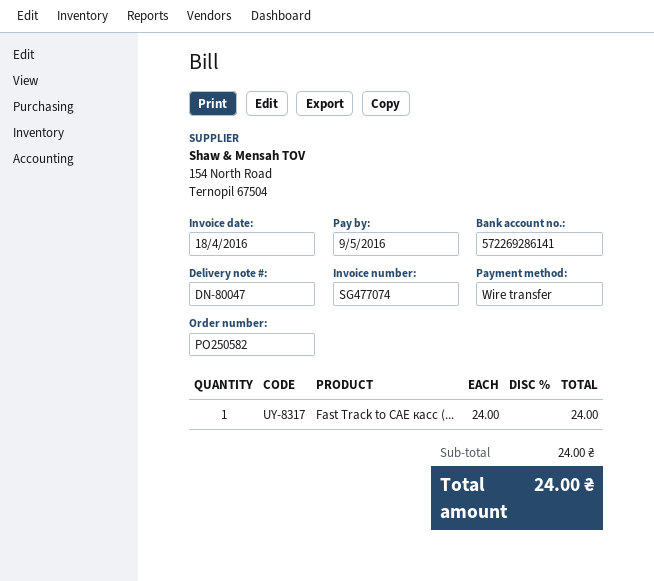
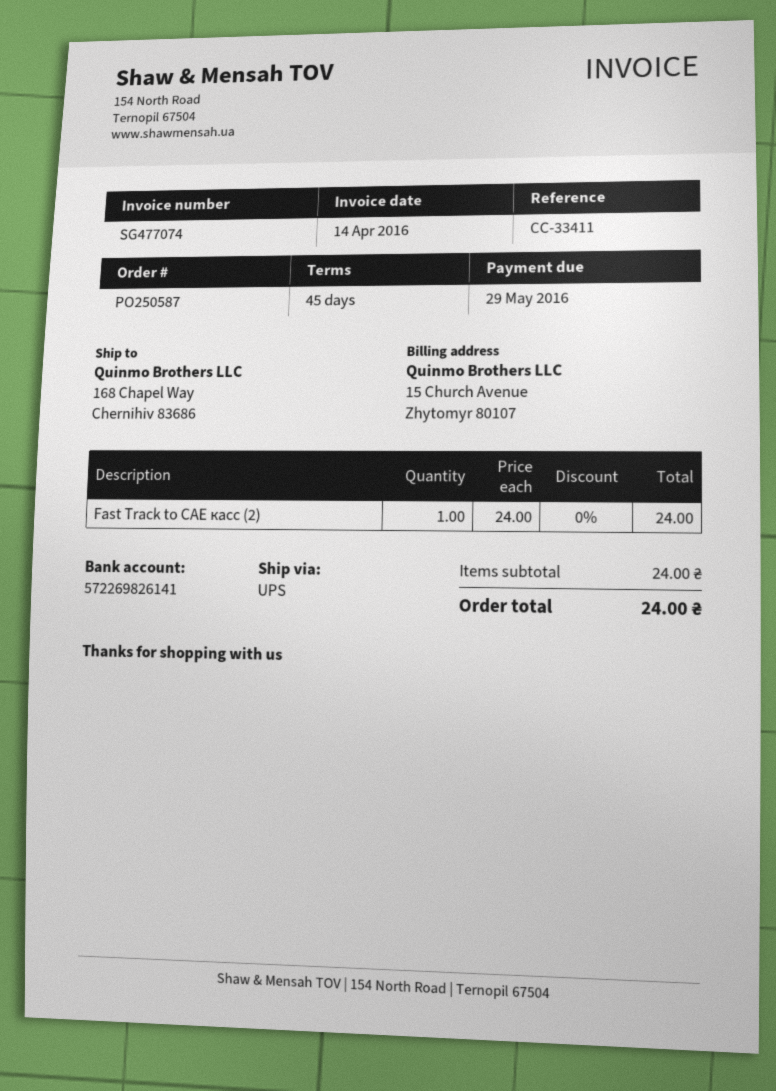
order number: PO250582 -> PO250587
invoice date: 2016-04-18 -> 2016-04-14
due date: 2016-05-09 -> 2016-05-29
bank account: 572269286141 -> 572269826141

